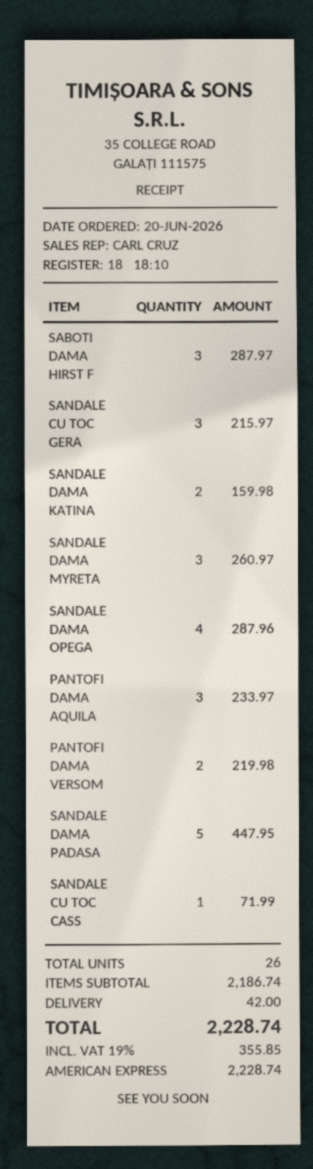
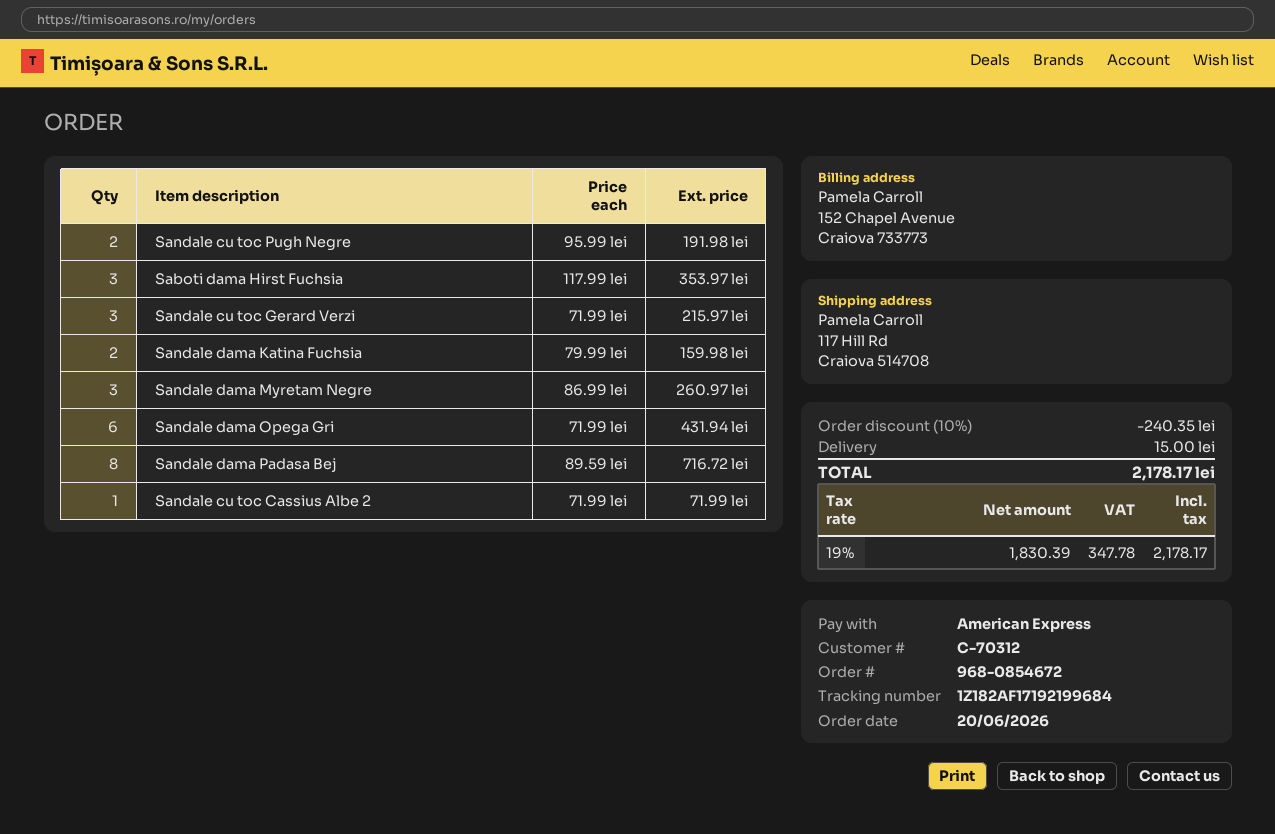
SABOTI DAMA HIRST F: 3 for 287.97 -> 3 for 353.97
SANDALE DAMA OPEGA: 4 for 287.96 -> 6 for 431.94
PANTOFI DAMA AQUILA: 3 for 233.97 -> none
PANTOFI DAMA VERSOM: 2 for 219.98 -> none
SANDALE DAMA PADASA: 5 for 447.95 -> 8 for 716.72
Sandale cu toc Pugh Negre: none -> 2 for 191.98
discount: none -> 10% = 240.35
shipping: 42.00 -> 15.00
tax: 19% = 355.85 -> 19% = 347.78
total: 2228.74 -> 2178.17

